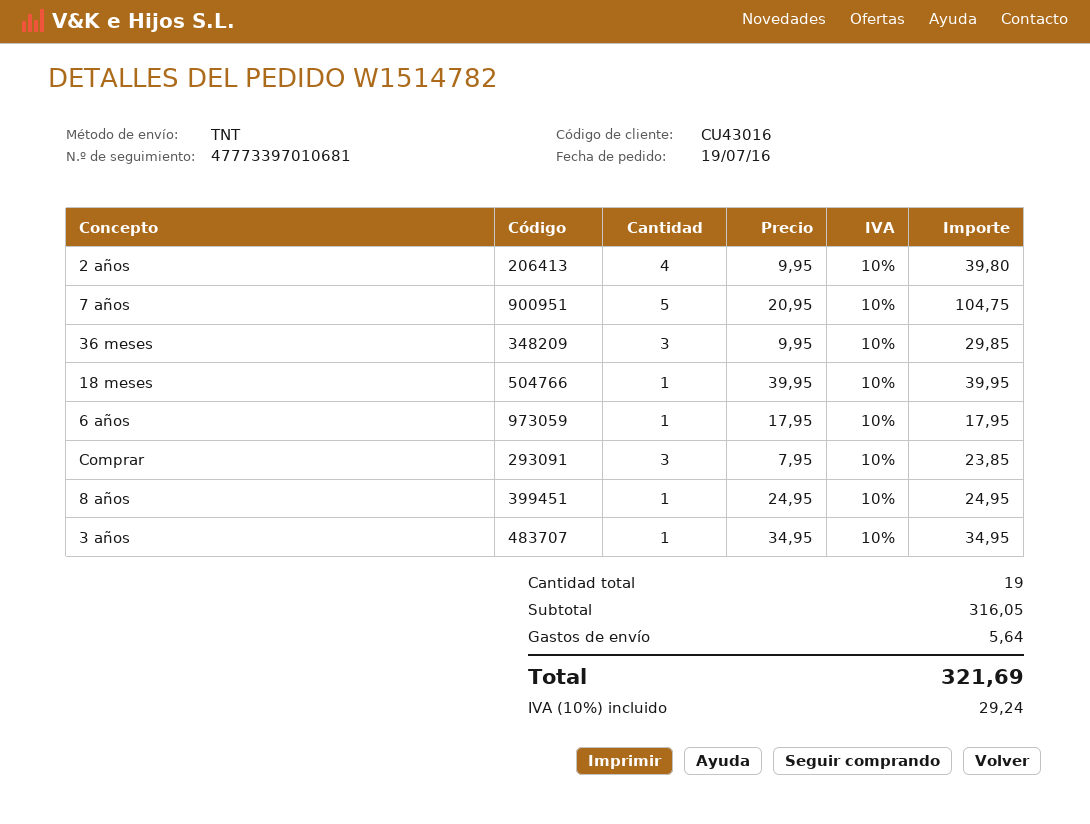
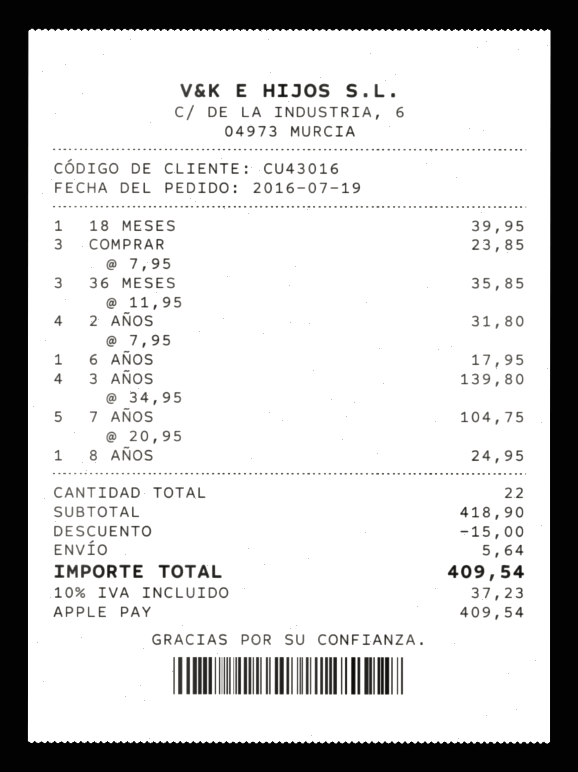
2 años: 4 x 9.95 = 39.80 -> 4 x 7.95 = 31.80
36 meses: 3 x 9.95 = 29.85 -> 3 x 11.95 = 35.85
3 años: 1 x 34.95 = 34.95 -> 4 x 34.95 = 139.80
total quantity: 19 -> 22
subtotal: 316.05 -> 418.90
discount: none -> 15.00
tax: 10% = 29.24 -> 10% = 37.23
total: 321.69 -> 409.54

